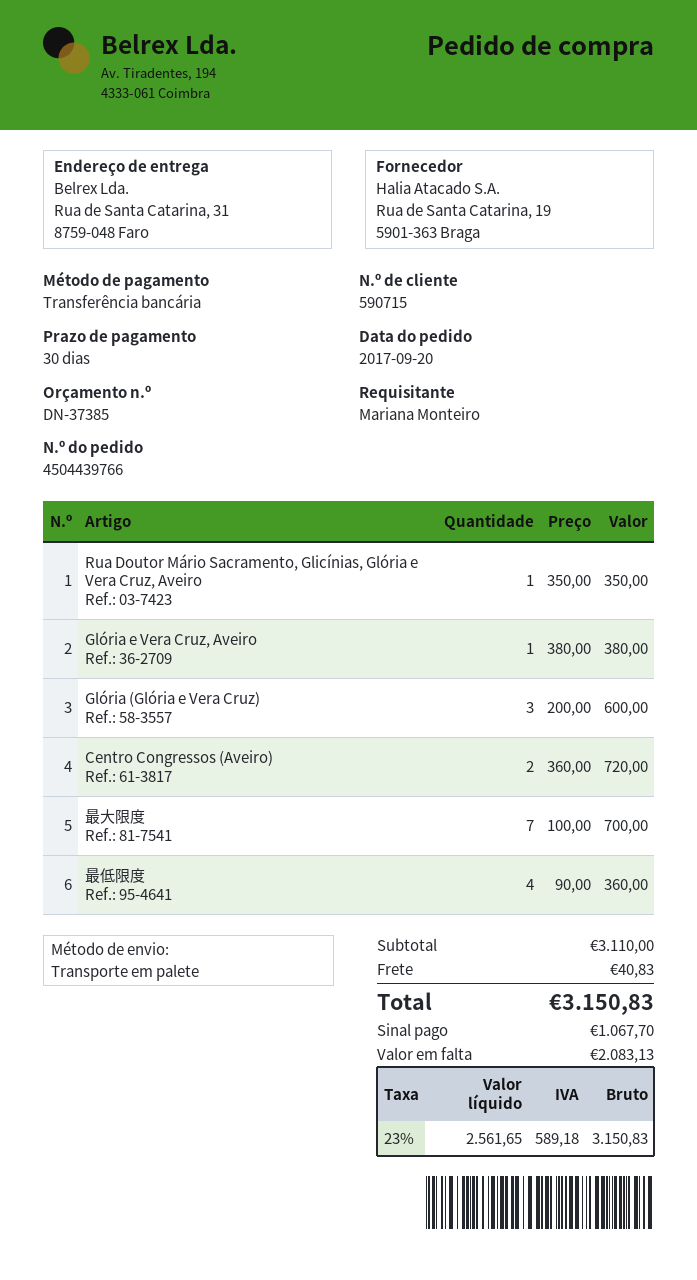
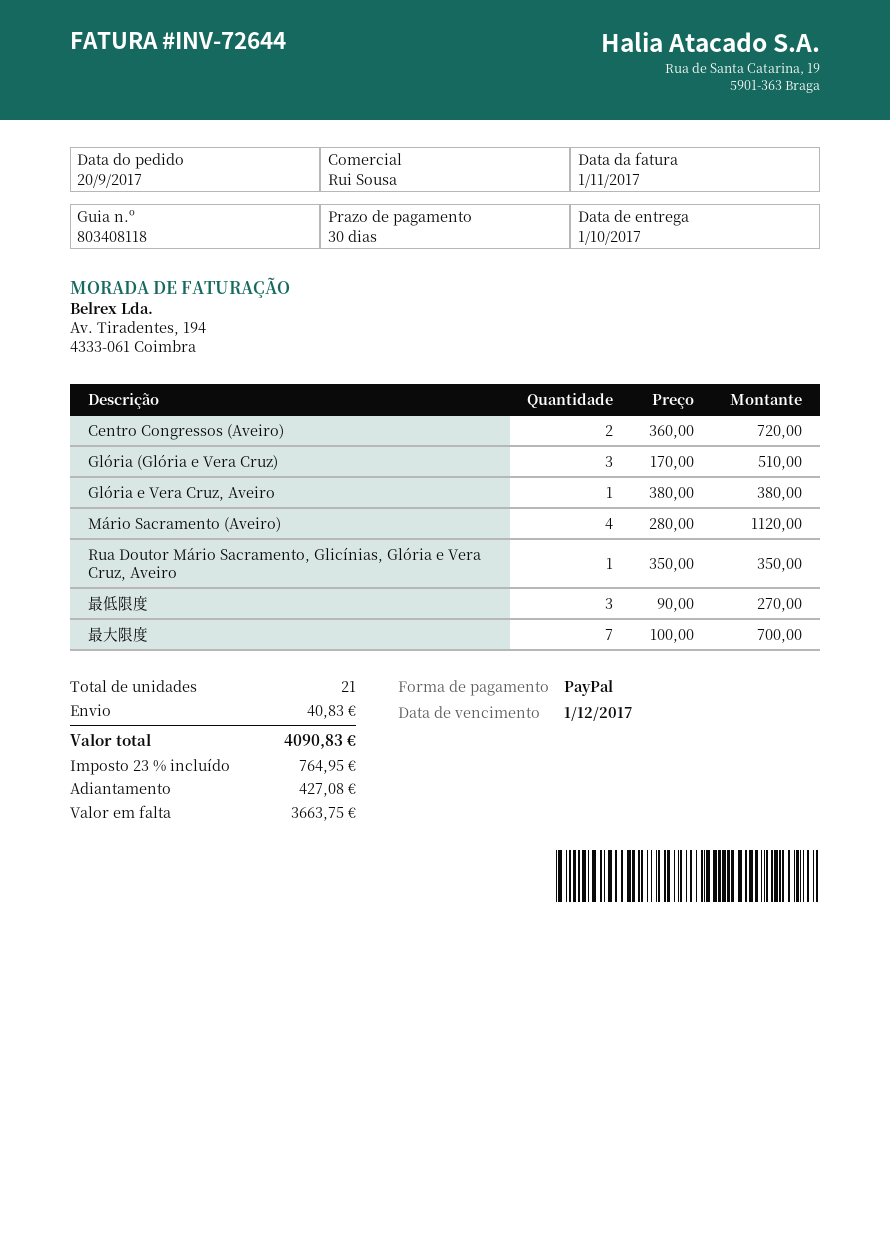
payment method: bank transfer -> PayPal
Glória (Glória e Vera Cruz): 3 x 200.00 = 600.00 -> 3 x 170.00 = 510.00
最低限度: 4 x 90.00 = 360.00 -> 3 x 90.00 = 270.00
Mário Sacramento (Aveiro): none -> 4 x 280.00 = 1120.00
tax: 23% = 589.18 -> 23% = 764.95
total: 3150.83 -> 4090.83
deposit: 1067.70 -> 427.08
balance: 2083.13 -> 3663.75

